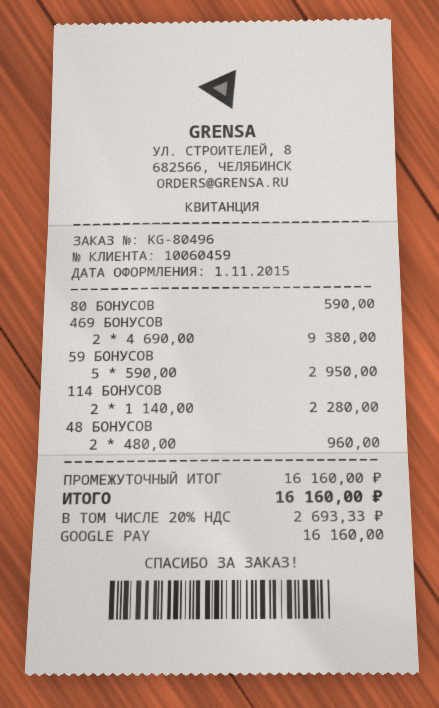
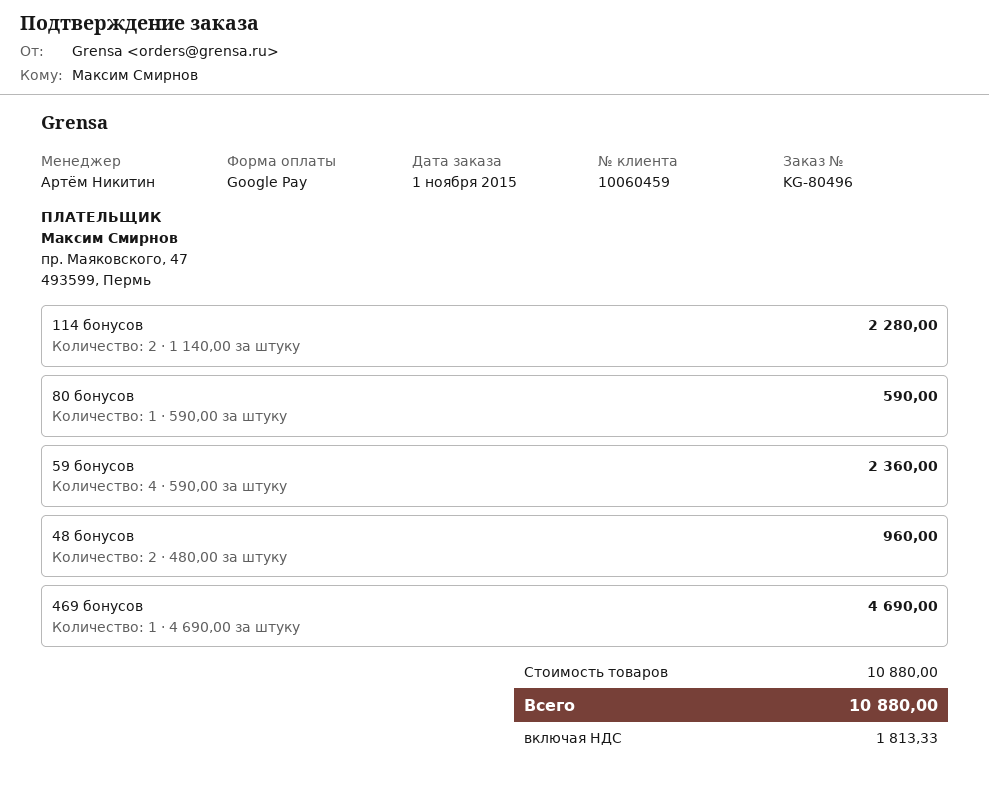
469 БОНУСОВ: 2 x 4690.00 = 9380.00 -> 1 x 4690.00 = 4690.00
59 БОНУСОВ: 5 x 590.00 = 2950.00 -> 4 x 590.00 = 2360.00
subtotal: 16160.00 -> 10880.00
tax: 2693.33 -> 1813.33
total: 16160.00 -> 10880.00

